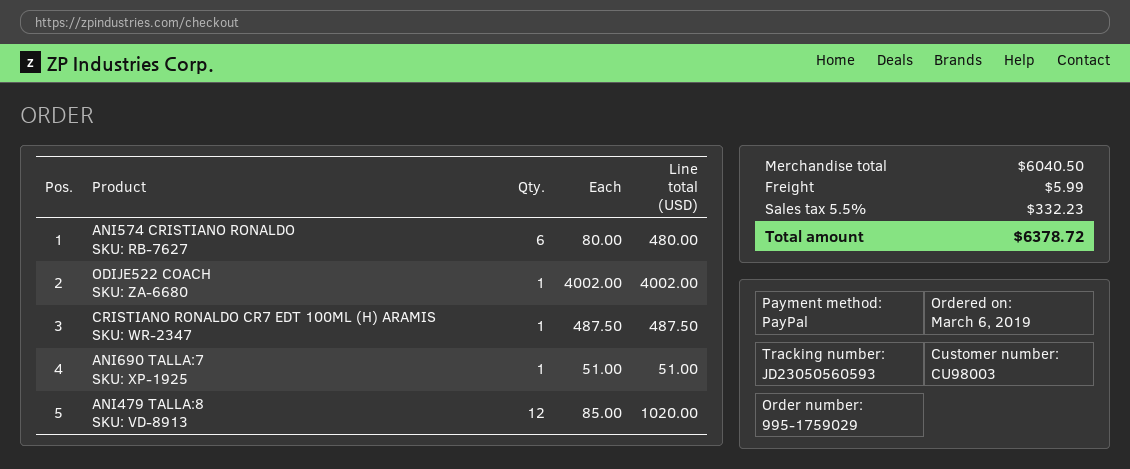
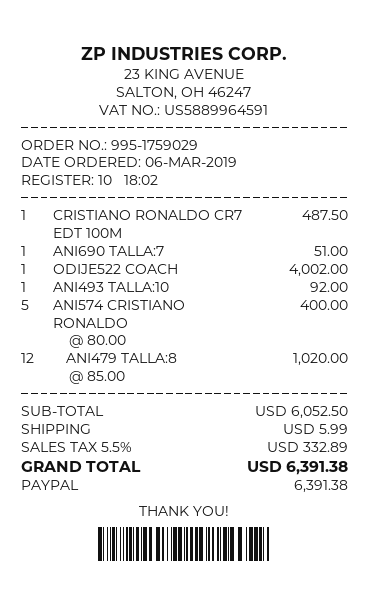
ANI574 CRISTIANO RONALDO: 6 x 80.00 = 480.00 -> 5 x 80.00 = 400.00
ANI493 TALLA:10: none -> 1 x 92.00 = 92.00
subtotal: 6040.50 -> 6052.50
tax: 5.5% = 332.23 -> 5.5% = 332.89
total: 6378.72 -> 6391.38

